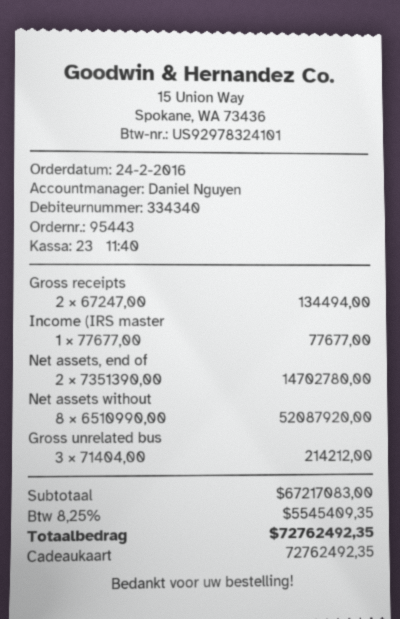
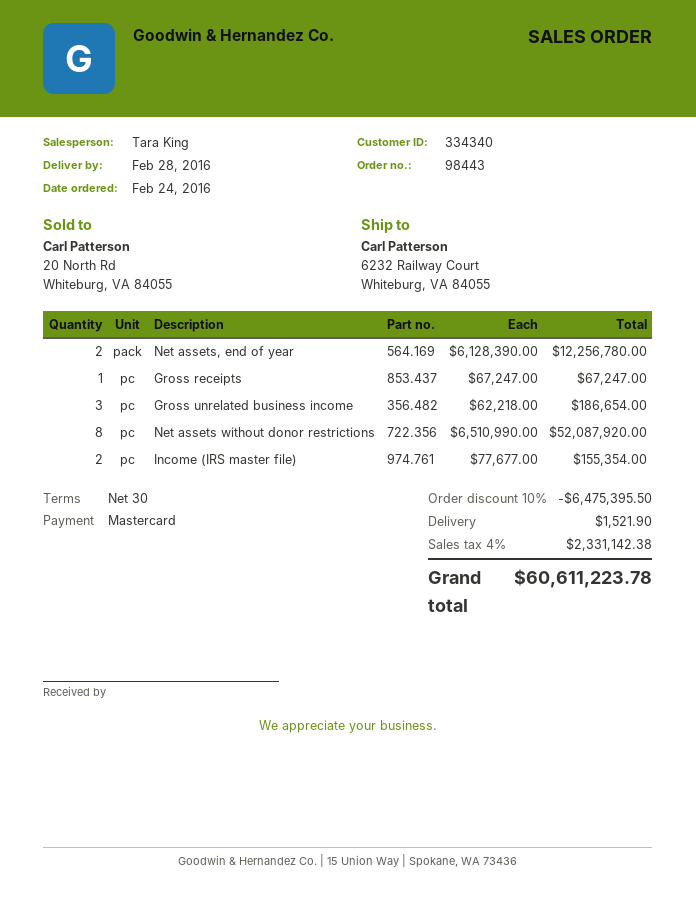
order number: 95443 -> 98443
sales rep: Daniel Nguyen -> Tara King
payment method: gift card -> Mastercard
Gross receipts: 2 x 67247.00 = 134494.00 -> 1 x 67247.00 = 67247.00
Income (IRS master: 1 x 77677.00 = 77677.00 -> 2 x 77677.00 = 155354.00
Net assets, end of: 2 x 7351390.00 = 14702780.00 -> 2 x 6128390.00 = 12256780.00
Gross unrelated bus: 3 x 71404.00 = 214212.00 -> 3 x 62218.00 = 186654.00
discount: none -> 10% = 6475395.50
shipping: none -> 1521.90
tax: 8.25% = 5545409.35 -> 4% = 2331142.38
total: 72762492.35 -> 60611223.78

